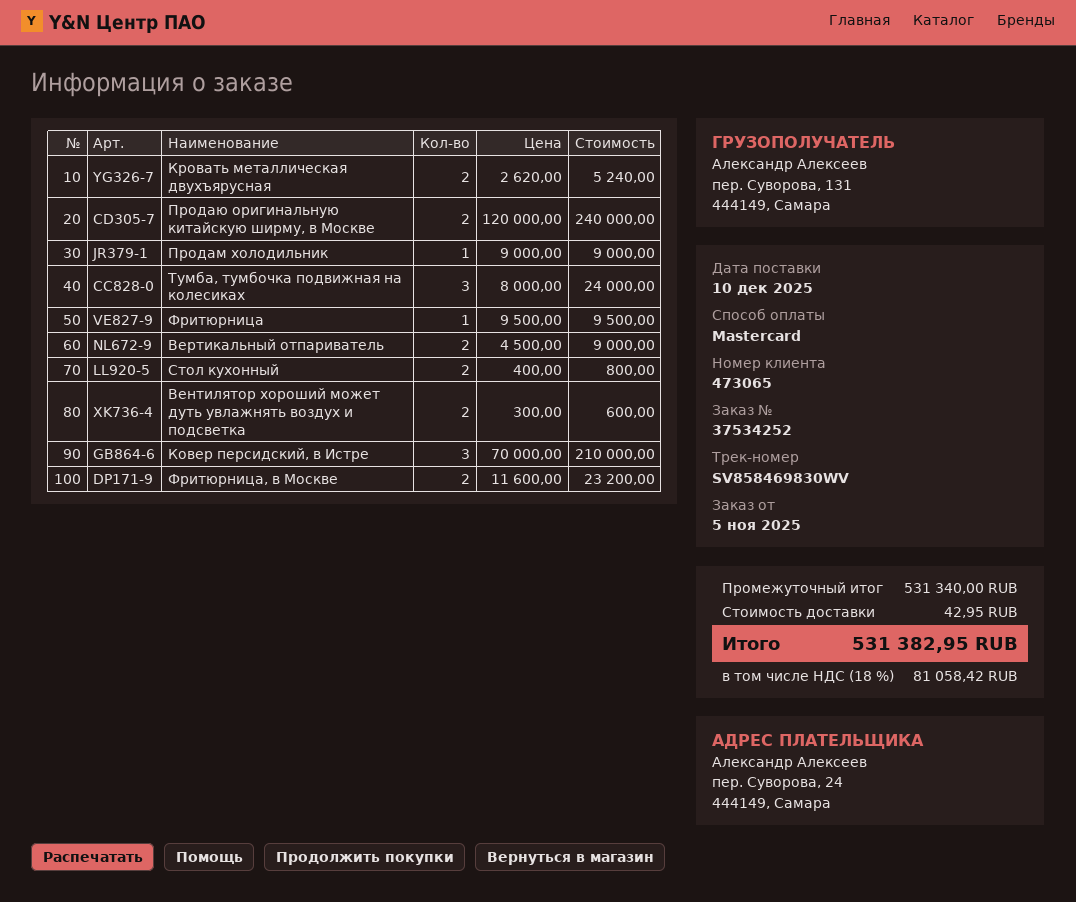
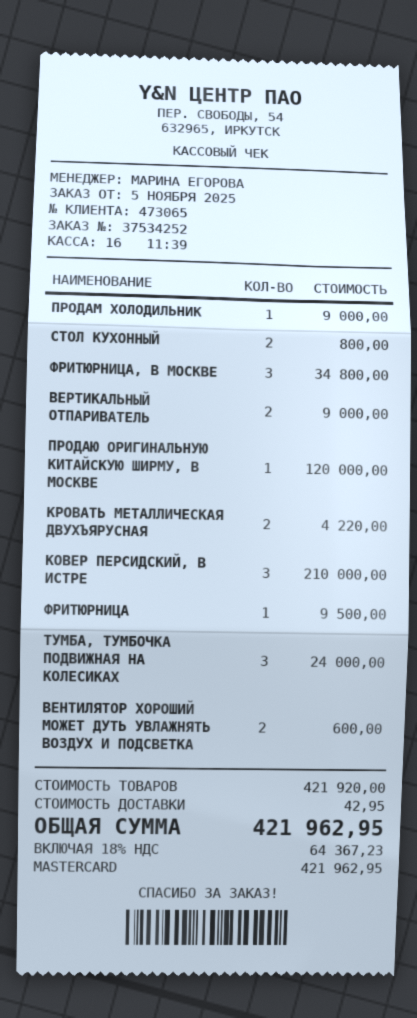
Кровать металлическая двухъярусная: 2 for 5240.00 -> 2 for 4220.00
Продаю оригинальную китайскую ширму, в Москве: 2 for 240000.00 -> 1 for 120000.00
Фритюрница, в Москве: 2 for 23200.00 -> 3 for 34800.00
subtotal: 531340.00 -> 421920.00
tax: 18% = 81058.42 -> 18% = 64367.23
total: 531382.95 -> 421962.95

